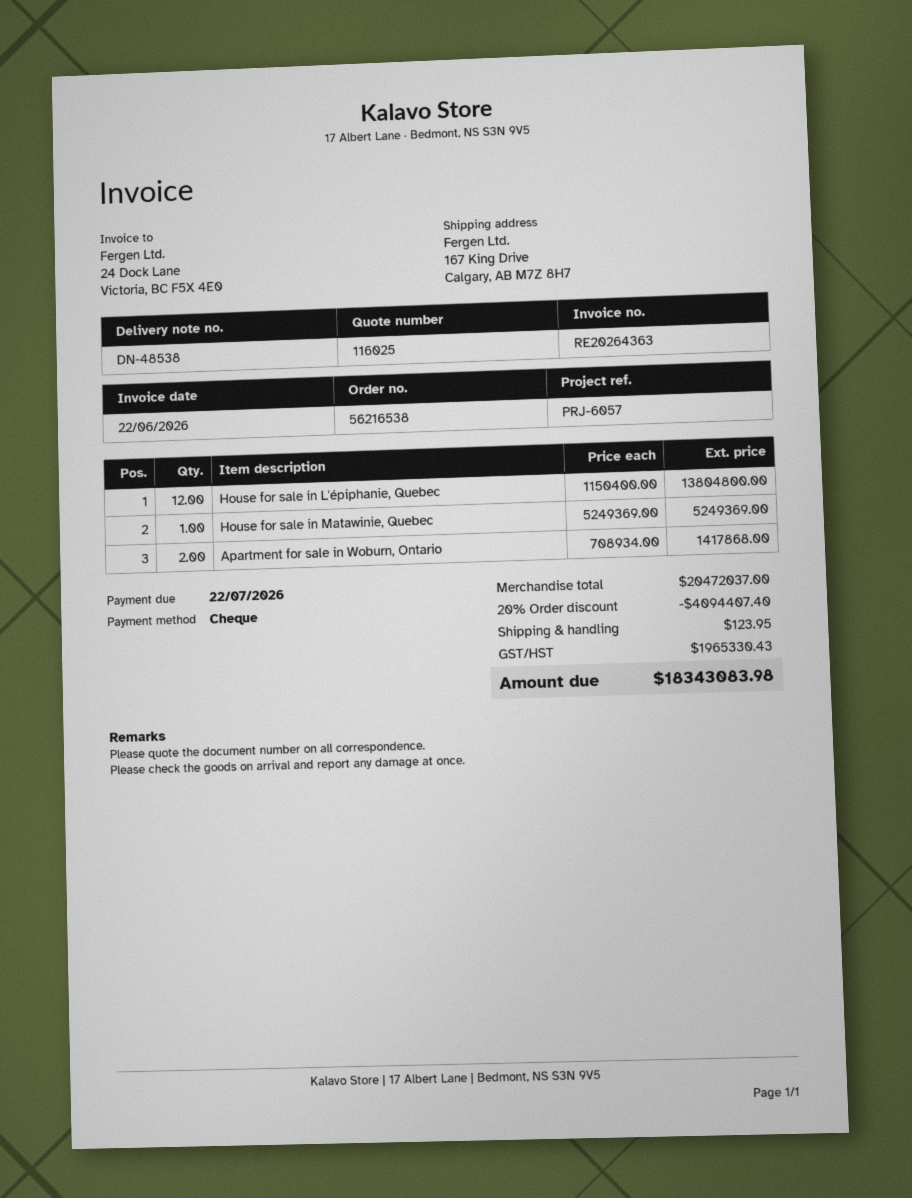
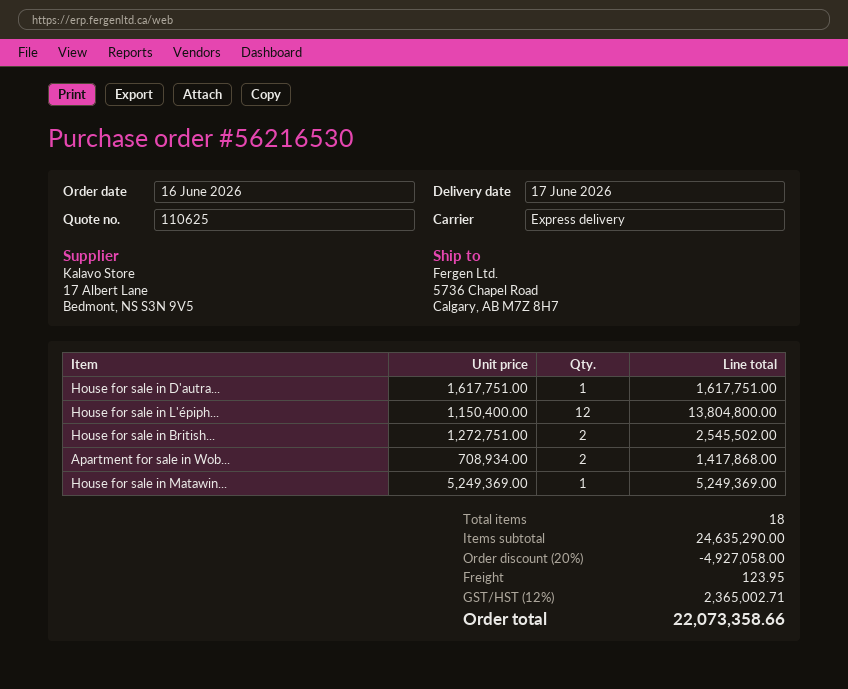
quote number: 116025 -> 110625
order number: 56216538 -> 56216530
ship to: 167 King Drive, Calgary, AB M7Z 8H7 -> 5736 Chapel Road, Calgary, AB M7Z 8H7
House for sale in D'autra...: none -> 1 x 1617751.00 = 1617751.00
House for sale in British...: none -> 2 x 1272751.00 = 2545502.00
subtotal: 20472037.00 -> 24635290.00
discount: 20% = 4094407.40 -> 20% = 4927058.00
tax: 1965330.43 -> 2365002.71
total: 18343083.98 -> 22073358.66

